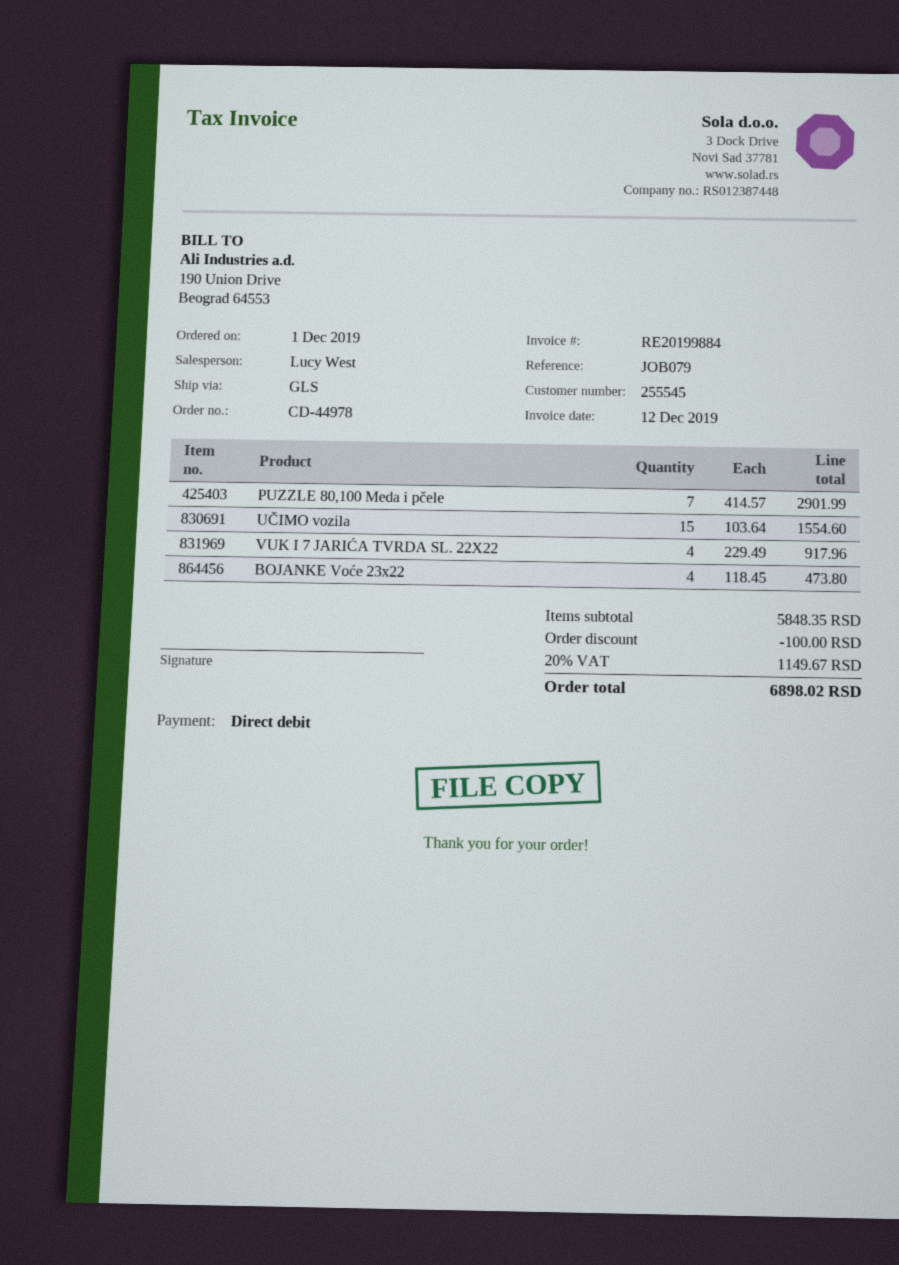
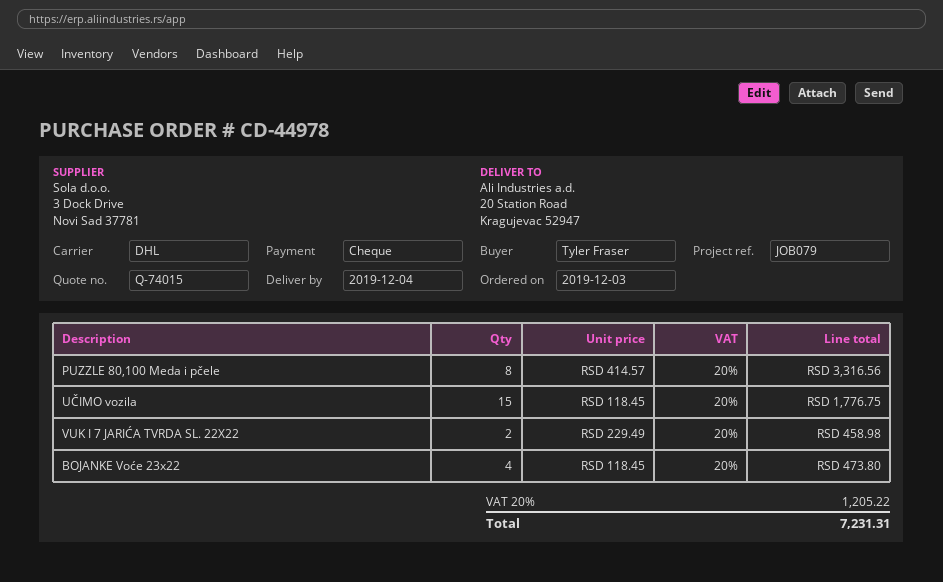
order date: 2019-12-01 -> 2019-12-03
payment method: direct debit -> cheque
shipping method: GLS -> DHL
PUZZLE 80,100 Meda i pčele: 7 x 414.57 = 2901.99 -> 8 x 414.57 = 3316.56
UČIMO vozila: 15 x 103.64 = 1554.60 -> 15 x 118.45 = 1776.75
VUK I 7 JARIĆA TVRDA SL. 22X22: 4 x 229.49 = 917.96 -> 2 x 229.49 = 458.98
discount: 100.00 -> none
tax: 20% = 1149.67 -> 20% = 1205.22
total: 6898.02 -> 7231.31

